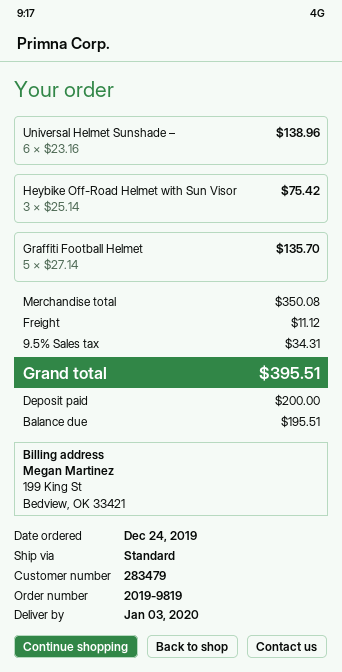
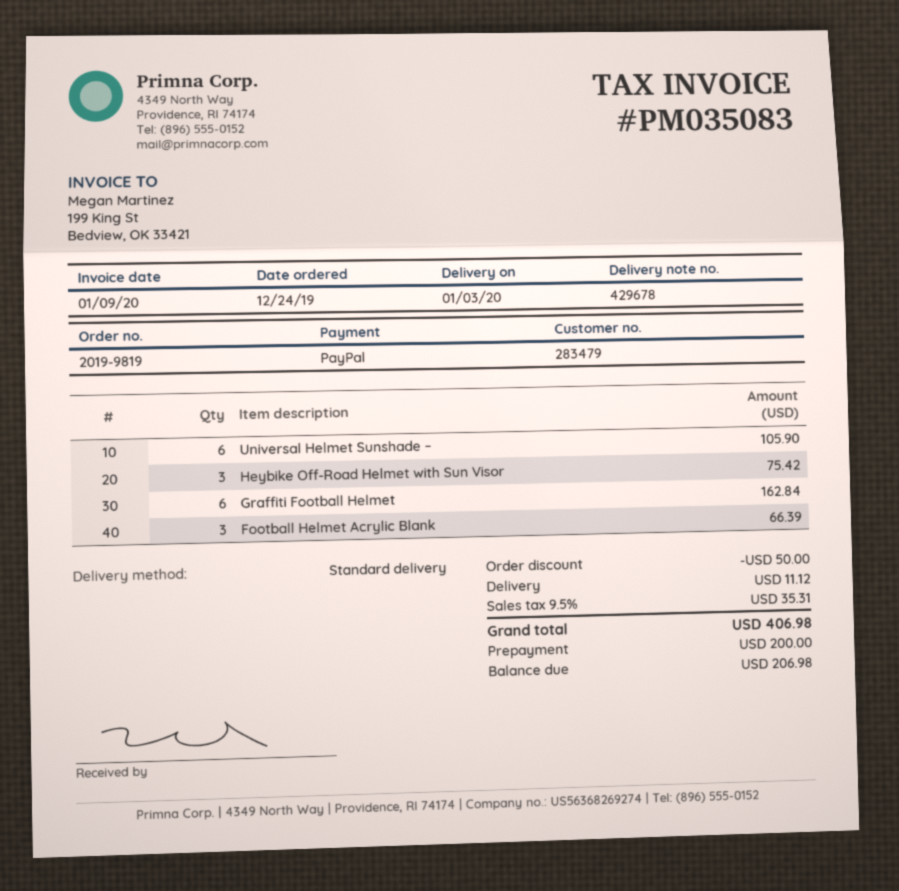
Universal Helmet Sunshade –: 6 for 138.96 -> 6 for 105.90
Graffiti Football Helmet: 5 for 135.70 -> 6 for 162.84
Football Helmet Acrylic Blank: none -> 3 for 66.39
discount: none -> 50.00
tax: 9.5% = 34.31 -> 9.5% = 35.31
total: 395.51 -> 406.98
balance: 195.51 -> 206.98

